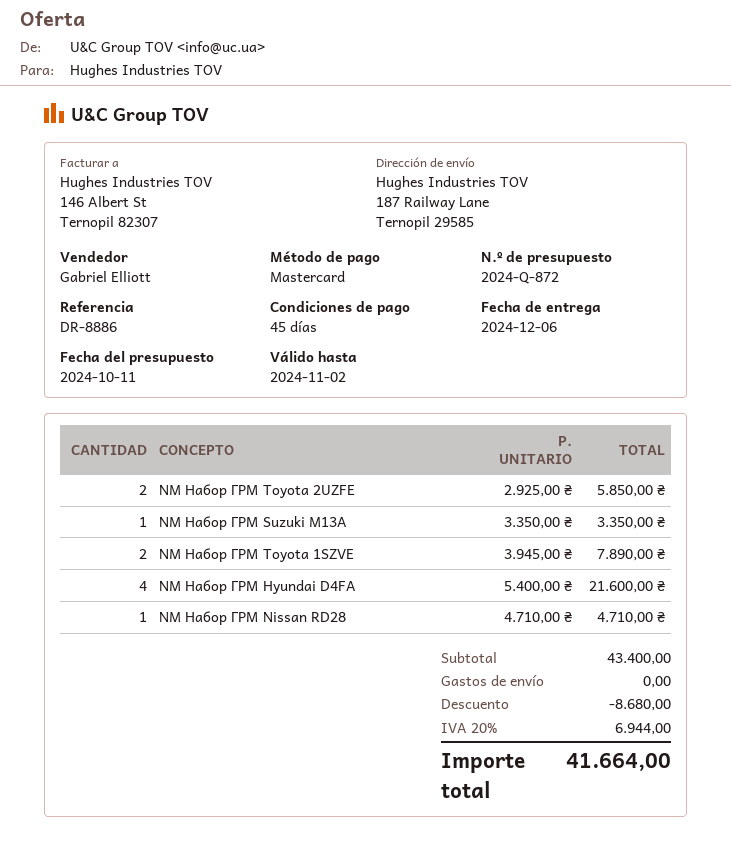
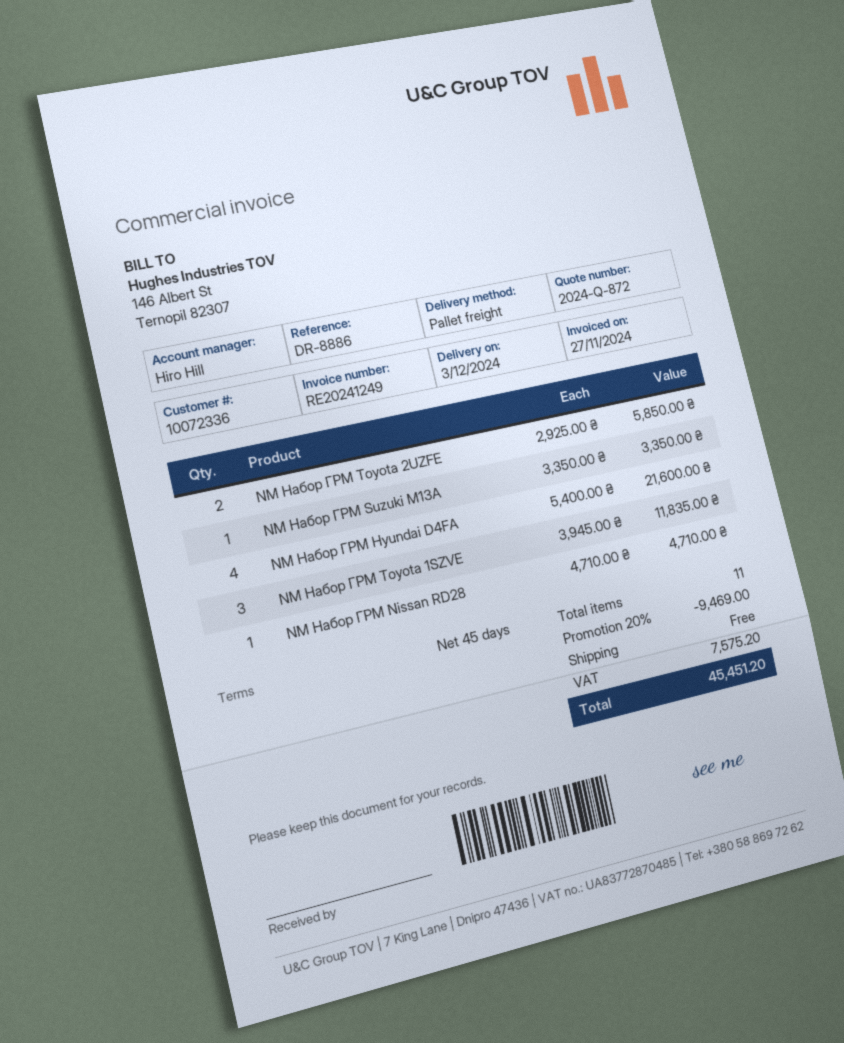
delivery date: 2024-12-06 -> 2024-12-03
sales rep: Gabriel Elliott -> Hiro Hill
NM Набор ГРМ Toyota 1SZVE: 2 x 3945.00 = 7890.00 -> 3 x 3945.00 = 11835.00
discount: 8680.00 -> 9469.00
tax: 6944.00 -> 7575.20
total: 41664.00 -> 45451.20

